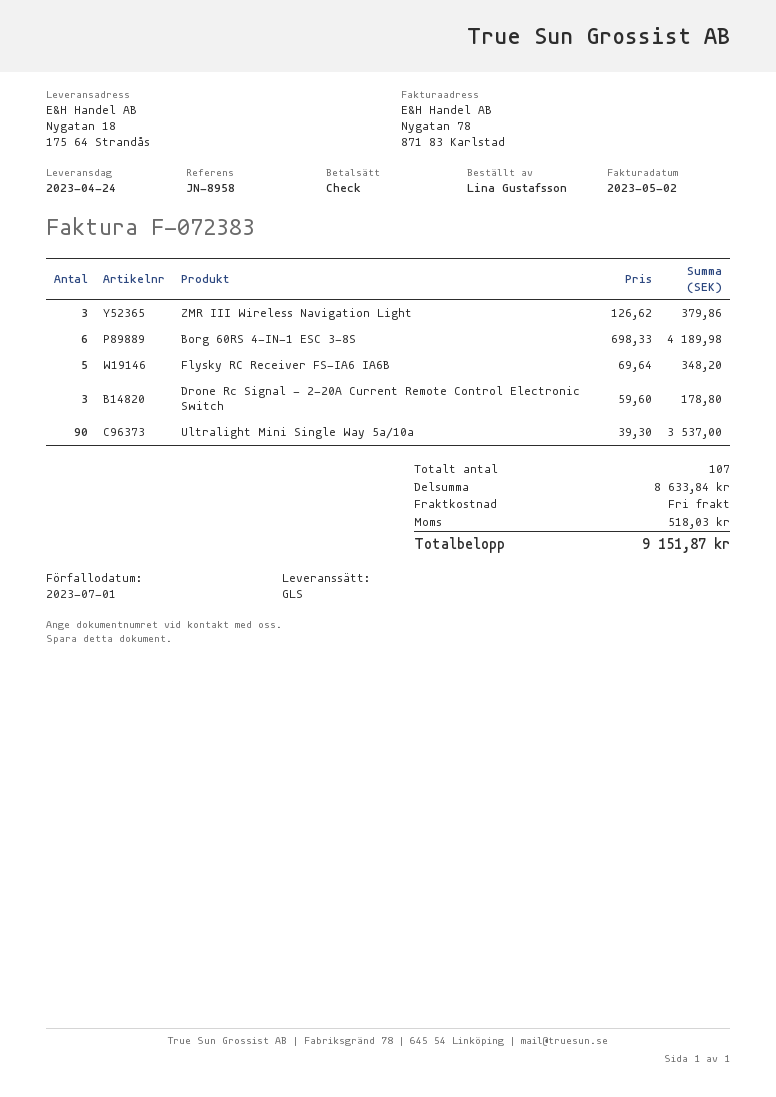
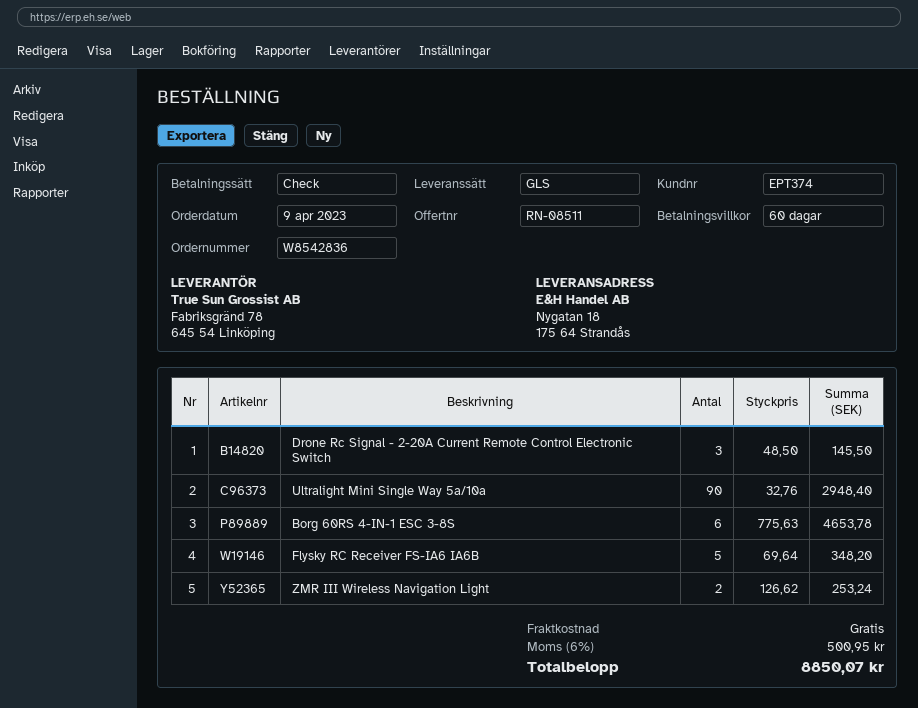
ZMR III Wireless Navigation Light: 3 x 126.62 = 379.86 -> 2 x 126.62 = 253.24
Borg 60RS 4-IN-1 ESC 3-8S: 6 x 698.33 = 4189.98 -> 6 x 775.63 = 4653.78
Drone Rc Signal - 2-20A Current Remote Control Electronic Switch: 3 x 59.60 = 178.80 -> 3 x 48.50 = 145.50
Ultralight Mini Single Way 5a/10a: 90 x 39.30 = 3537.00 -> 90 x 32.76 = 2948.40
tax: 518.03 -> 500.95
total: 9151.87 -> 8850.07

